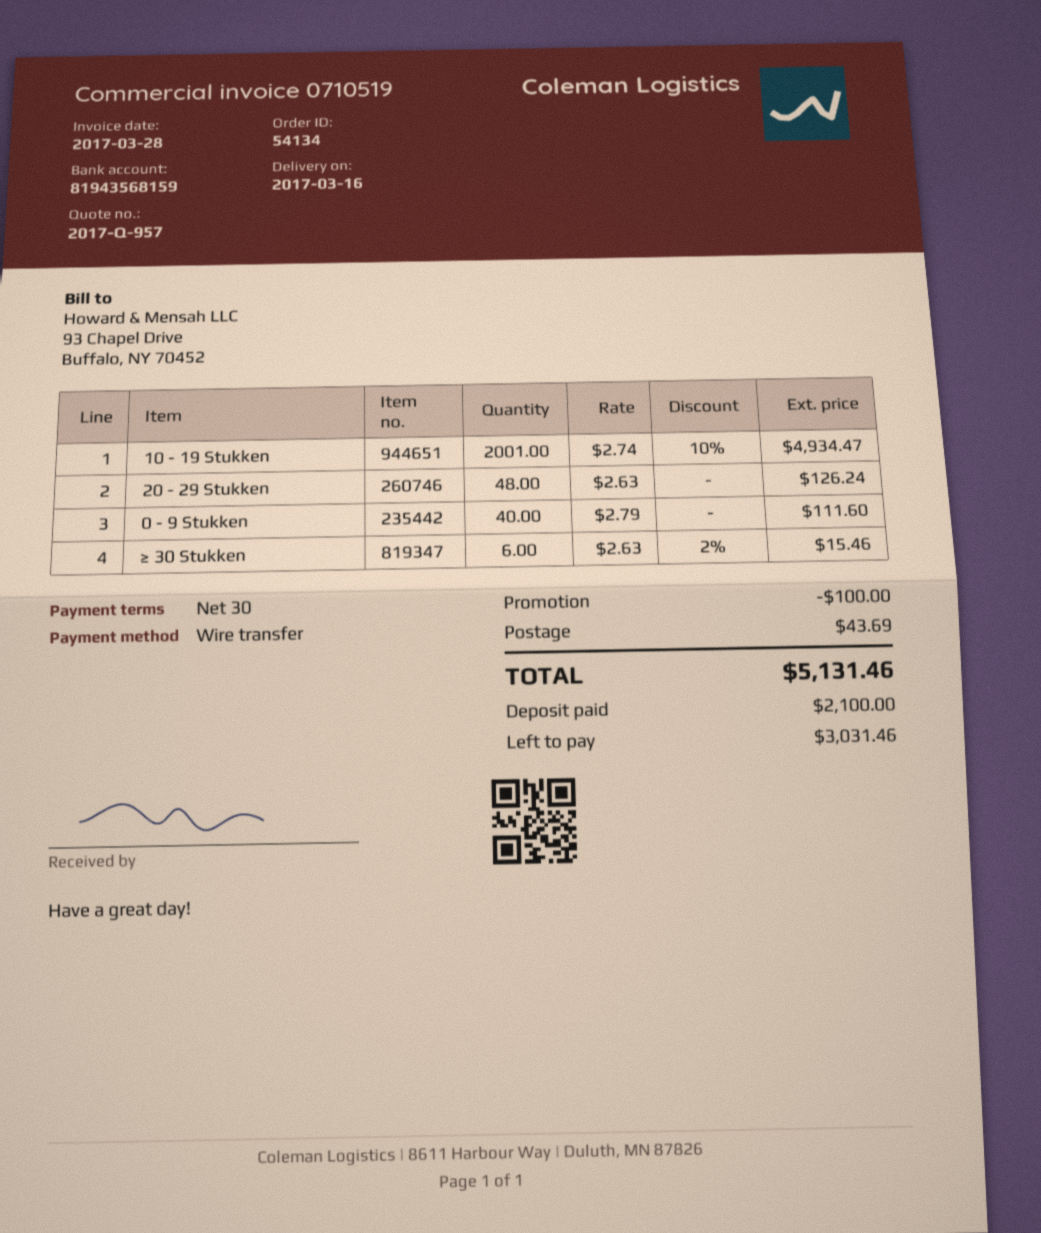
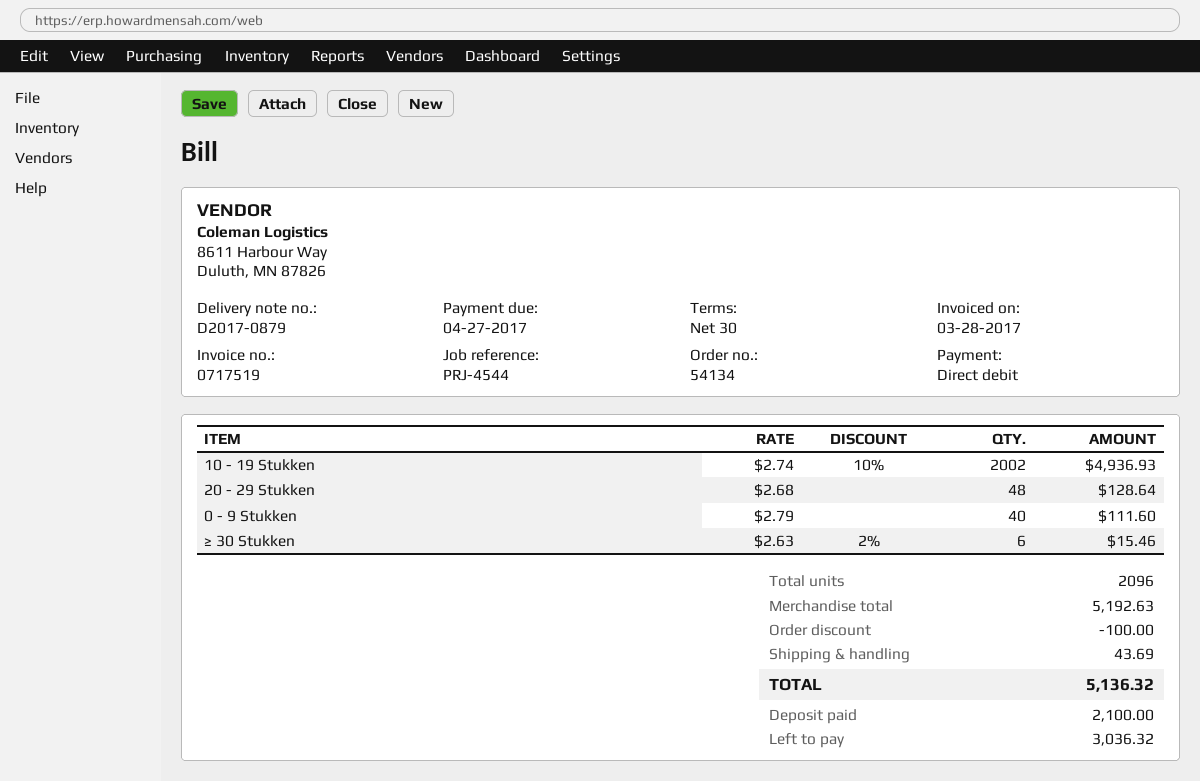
invoice number: 0710519 -> 0717519
payment method: bank transfer -> direct debit
10 - 19 Stukken: 2001 x 2.74 - 10% = 4934.47 -> 2002 x 2.74 - 10% = 4936.93
20 - 29 Stukken: 48 x 2.63 = 126.24 -> 48 x 2.68 = 128.64
total: 5131.46 -> 5136.32
balance: 3031.46 -> 3036.32

